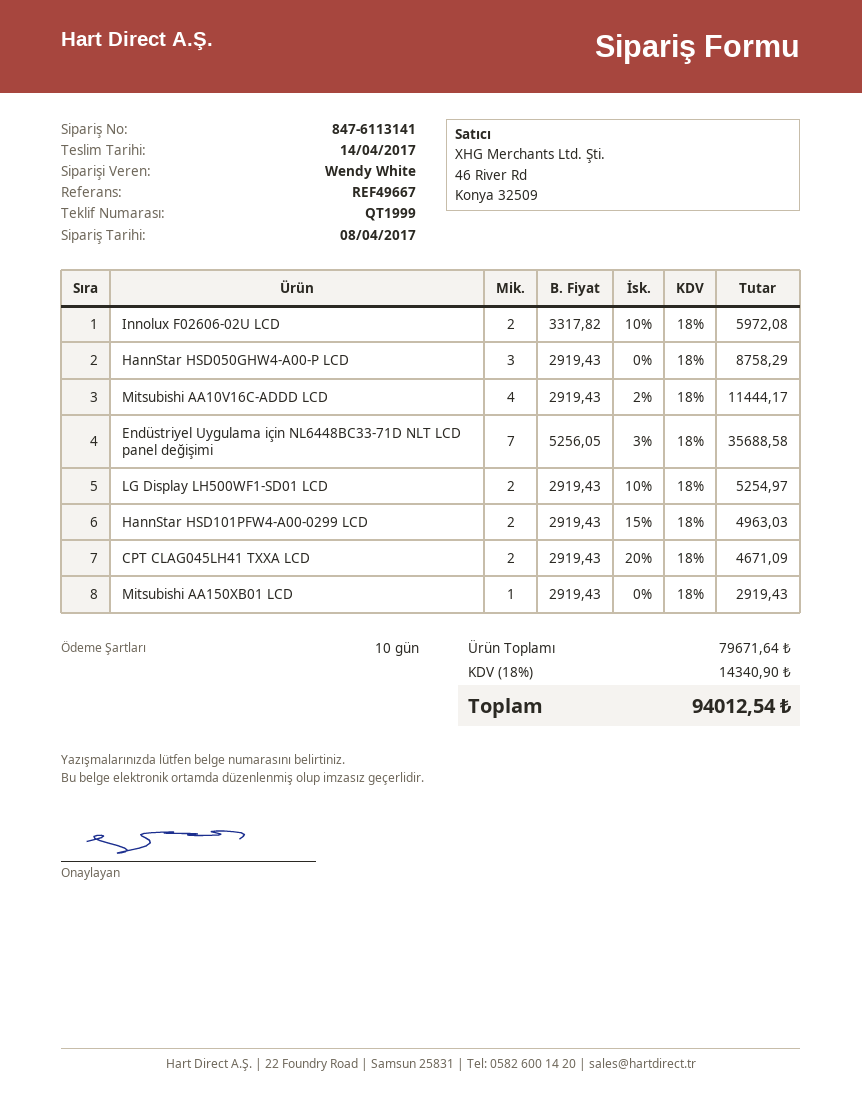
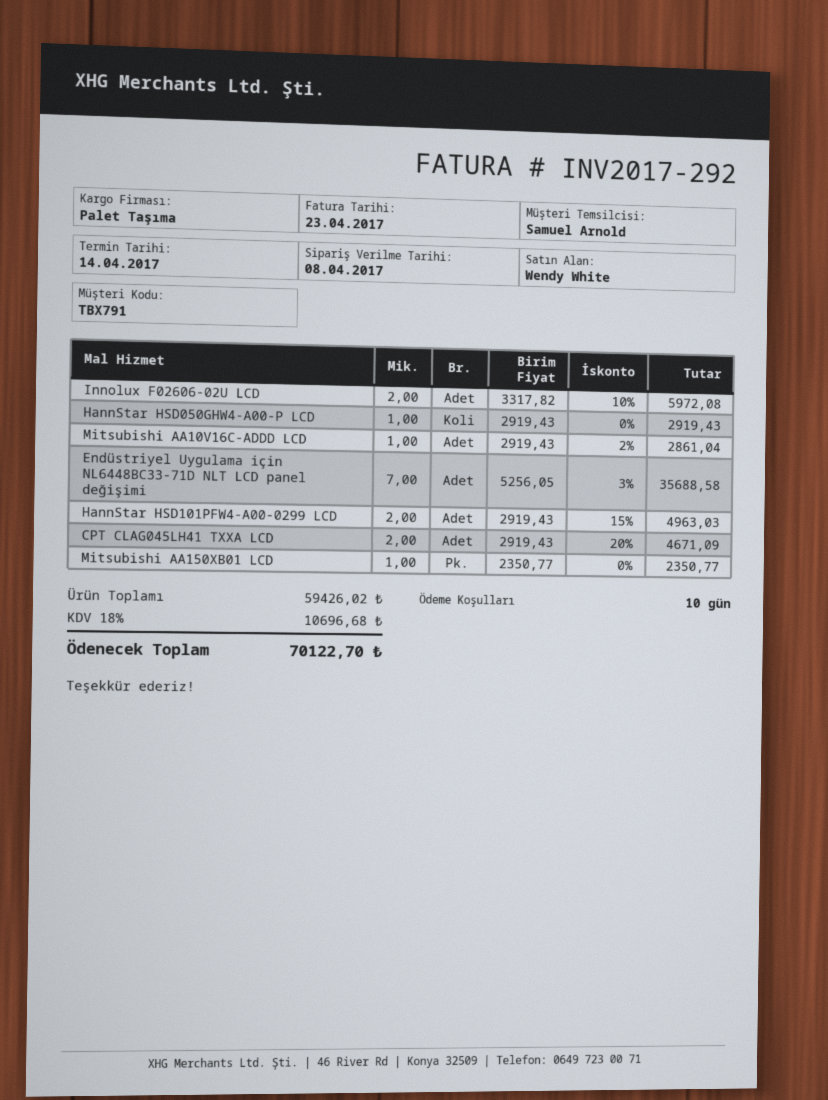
HannStar HSD050GHW4-A00-P LCD: 3 x 2919.43 = 8758.29 -> 1 x 2919.43 = 2919.43
Mitsubishi AA10V16C-ADDD LCD: 4 x 2919.43 - 2% = 11444.17 -> 1 x 2919.43 - 2% = 2861.04
LG Display LH500WF1-SD01 LCD: 2 x 2919.43 - 10% = 5254.97 -> none
Mitsubishi AA150XB01 LCD: 1 x 2919.43 = 2919.43 -> 1 x 2350.77 = 2350.77
subtotal: 79671.64 -> 59426.02
tax: 18% = 14340.90 -> 18% = 10696.68
total: 94012.54 -> 70122.70

